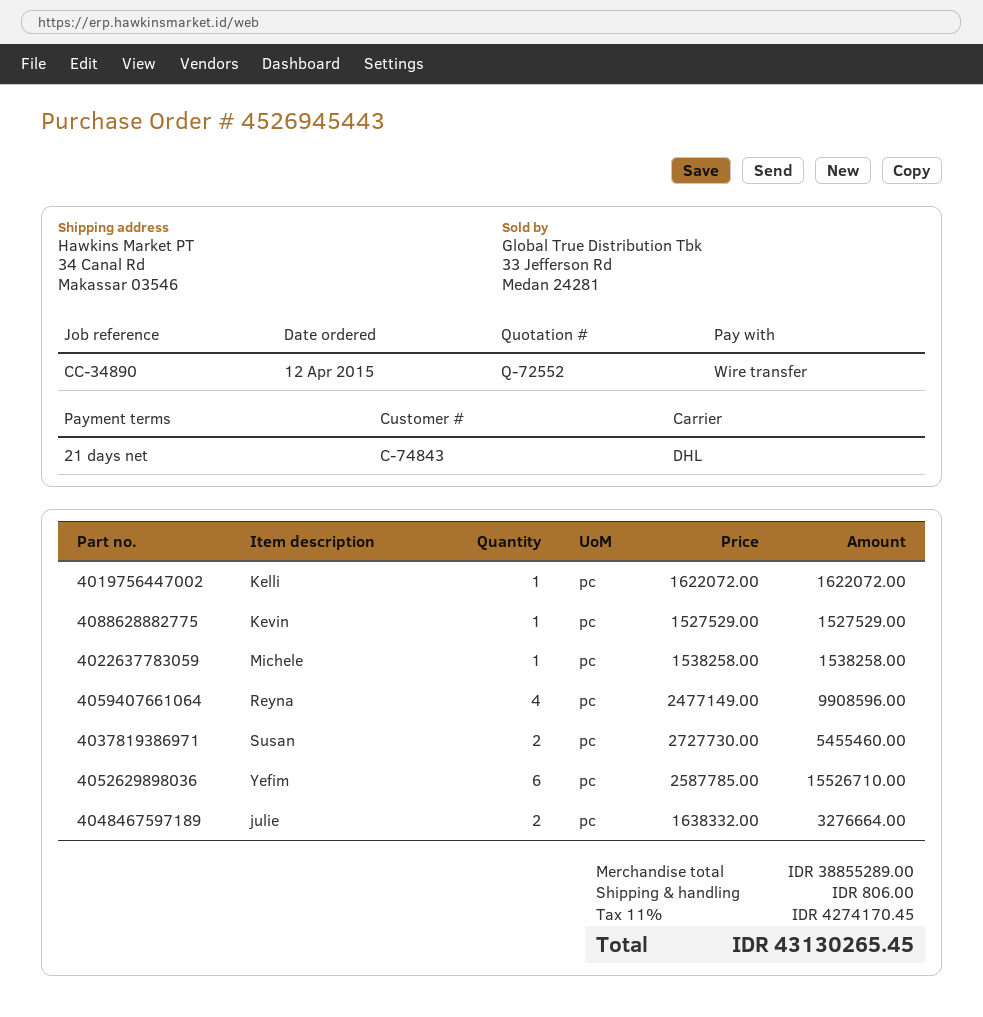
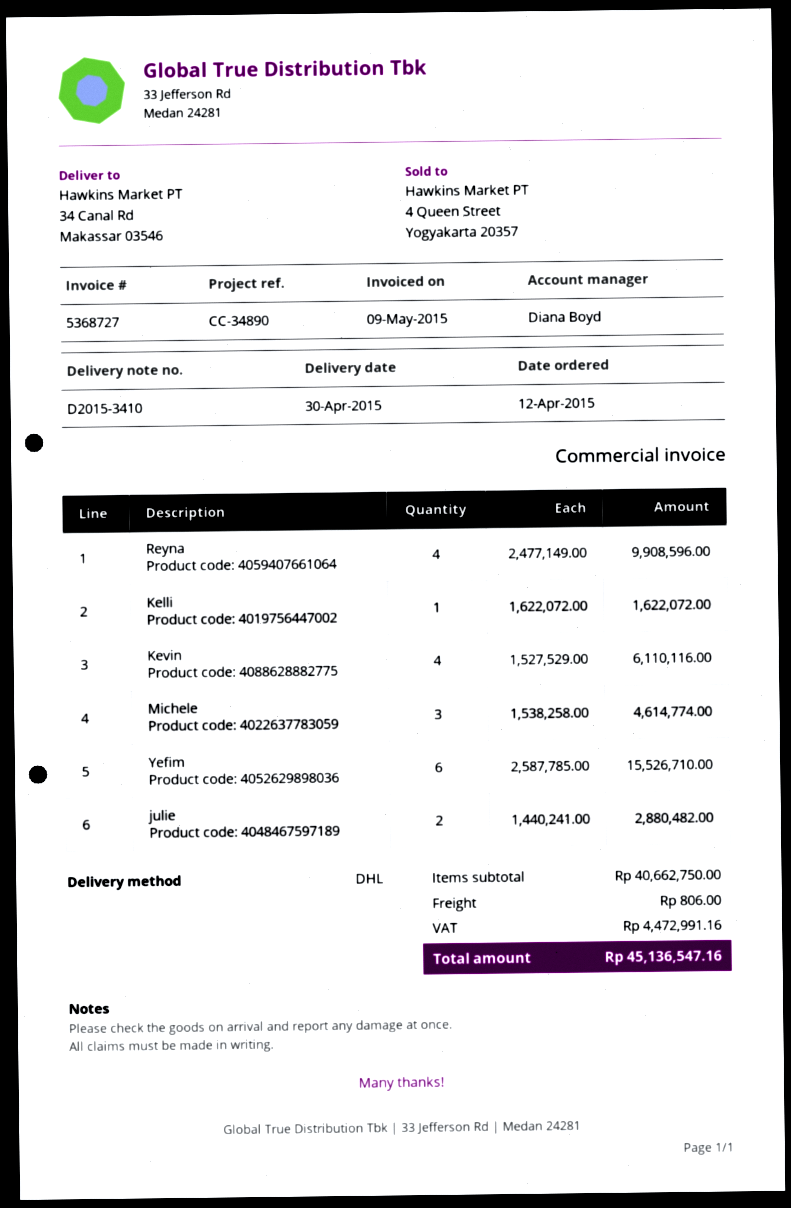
Kevin: 1 x 1527529.00 = 1527529.00 -> 4 x 1527529.00 = 6110116.00
Michele: 1 x 1538258.00 = 1538258.00 -> 3 x 1538258.00 = 4614774.00
Susan: 2 x 2727730.00 = 5455460.00 -> none
julie: 2 x 1638332.00 = 3276664.00 -> 2 x 1440241.00 = 2880482.00
subtotal: 38855289.00 -> 40662750.00
tax: 4274170.45 -> 4472991.16
total: 43130265.45 -> 45136547.16

